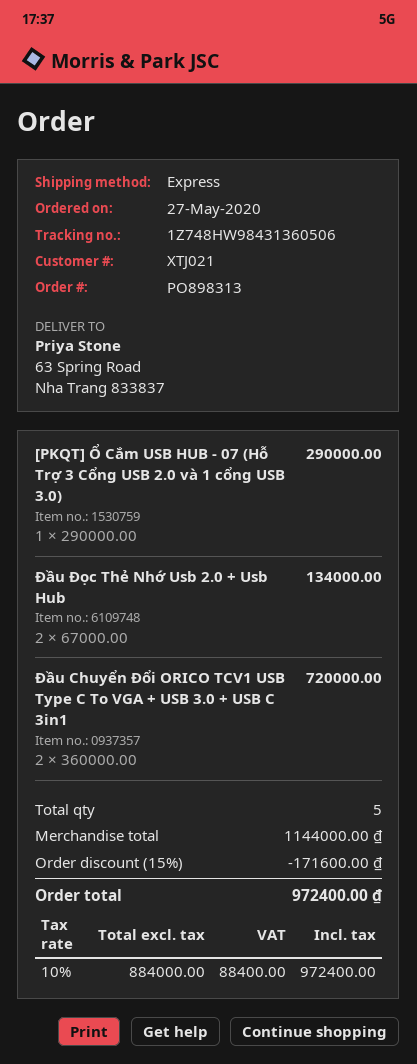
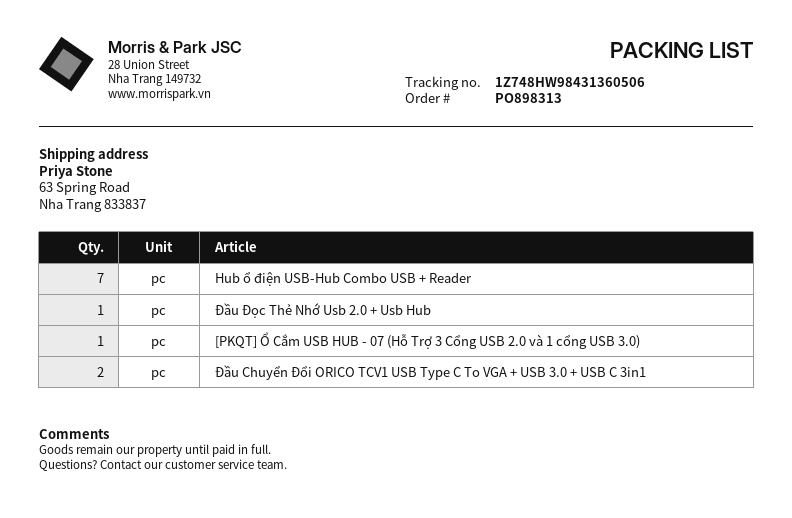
Đầu Đọc Thẻ Nhớ Usb 2.0 + Usb Hub: 2 -> 1
Hub ổ điện USB-Hub Combo USB + Reader: none -> 7

